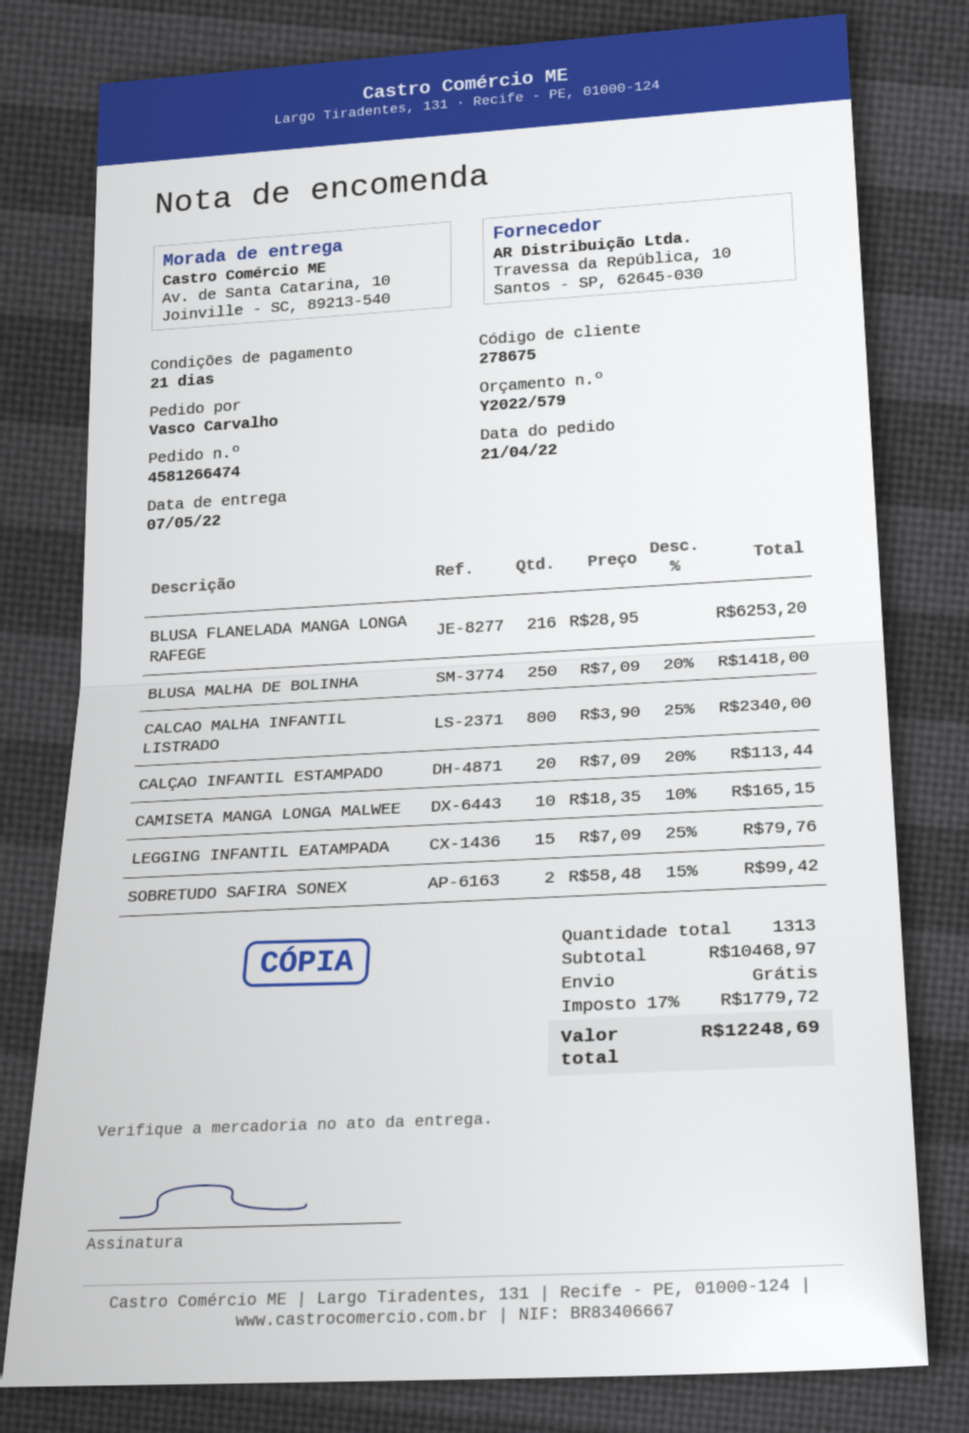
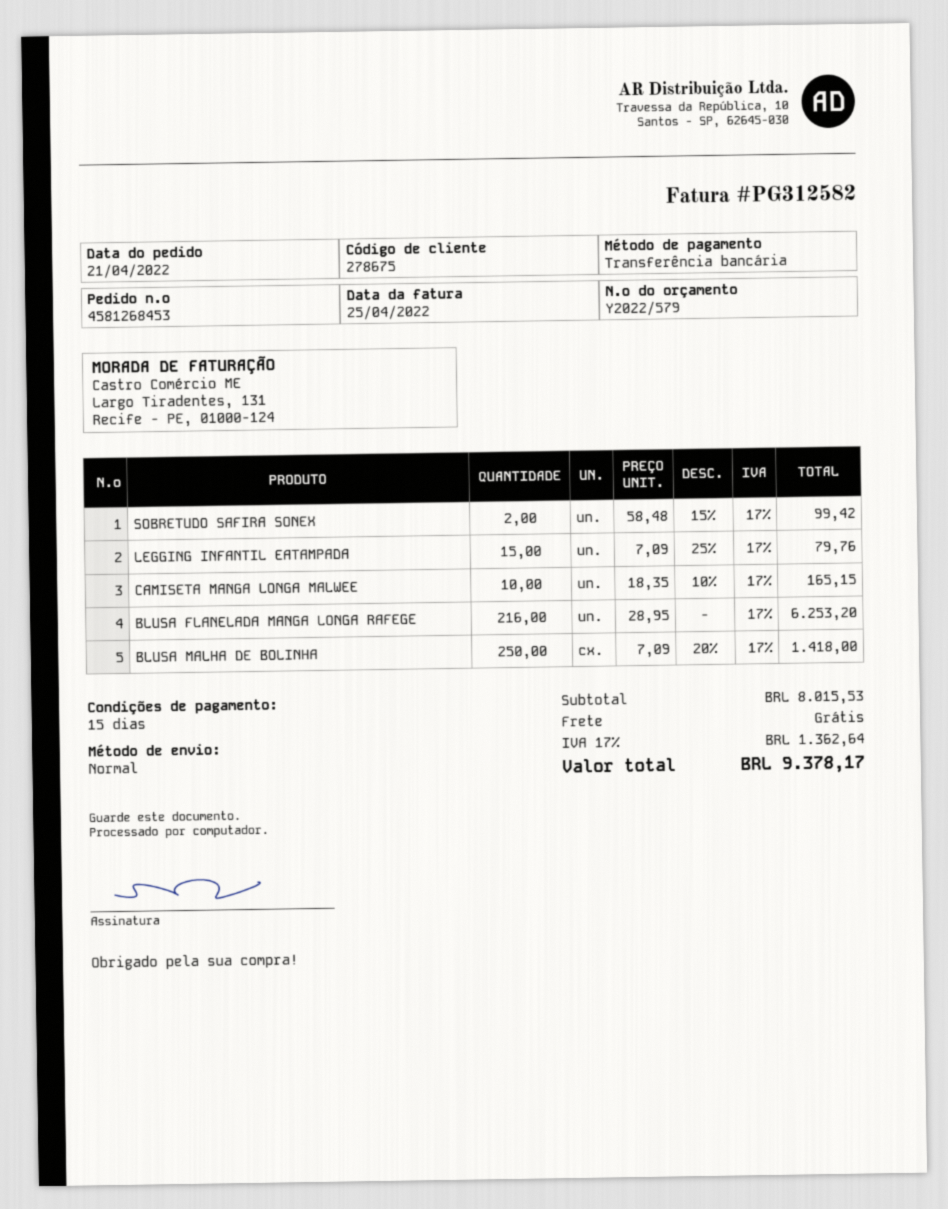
order number: 4581266474 -> 4581268453
payment terms: 21 days -> 15 days
CALCAO MALHA INFANTIL LISTRADO: 800 x 3.90 - 25% = 2340.00 -> none
CALÇAO INFANTIL ESTAMPADO: 20 x 7.09 - 20% = 113.44 -> none
subtotal: 10468.97 -> 8015.53
tax: 17% = 1779.72 -> 17% = 1362.64
total: 12248.69 -> 9378.17

